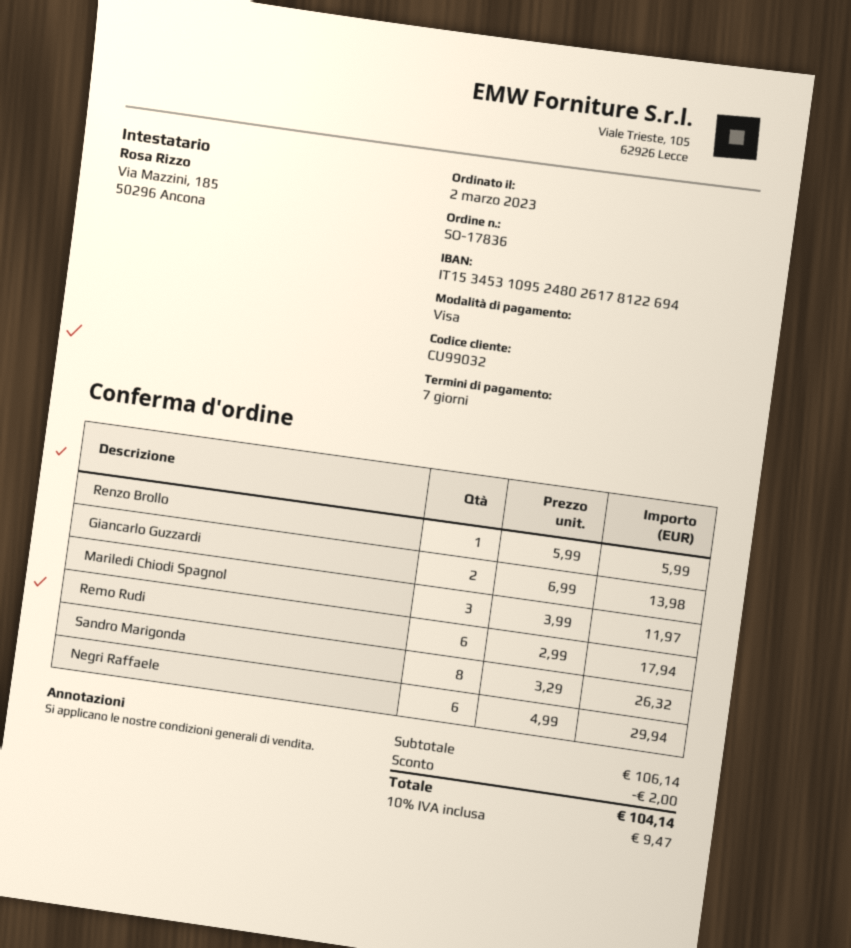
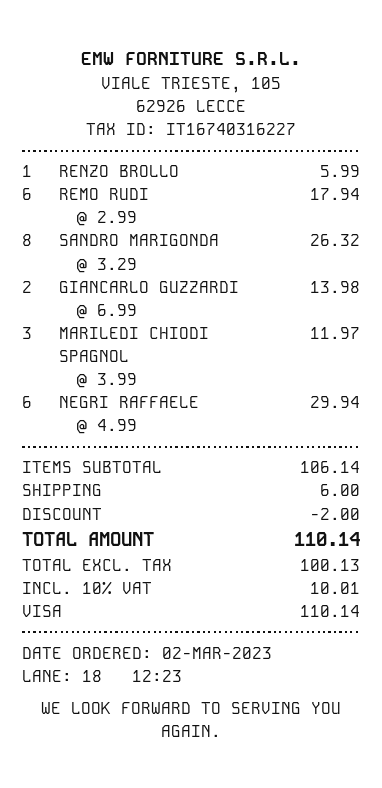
shipping: none -> 6.00
tax: 10% = 9.47 -> 10% = 10.01
total: 104.14 -> 110.14

